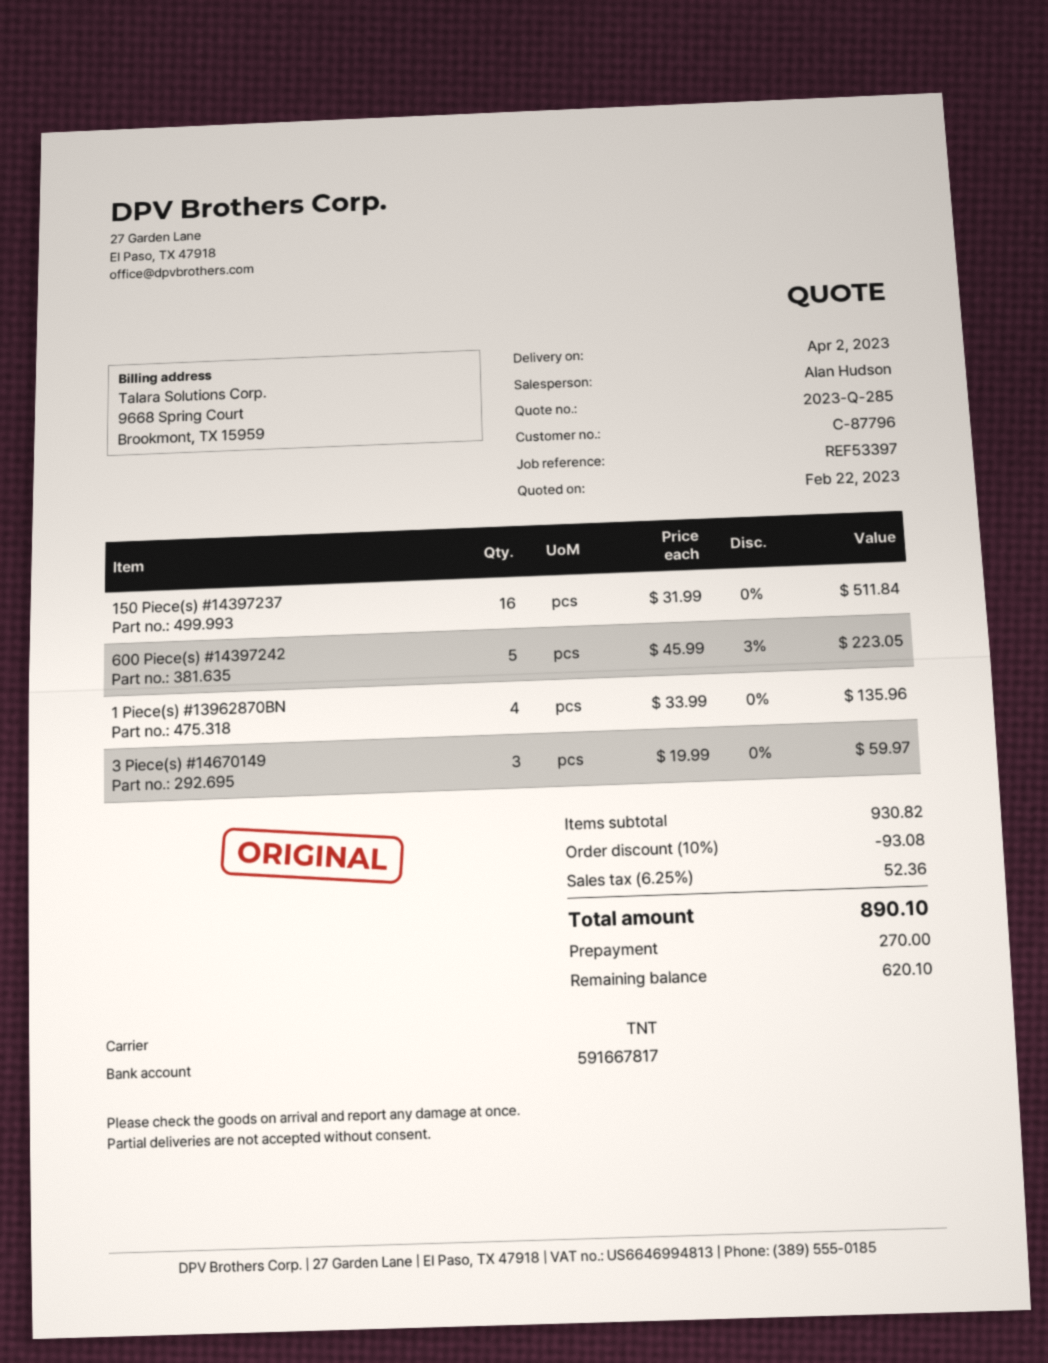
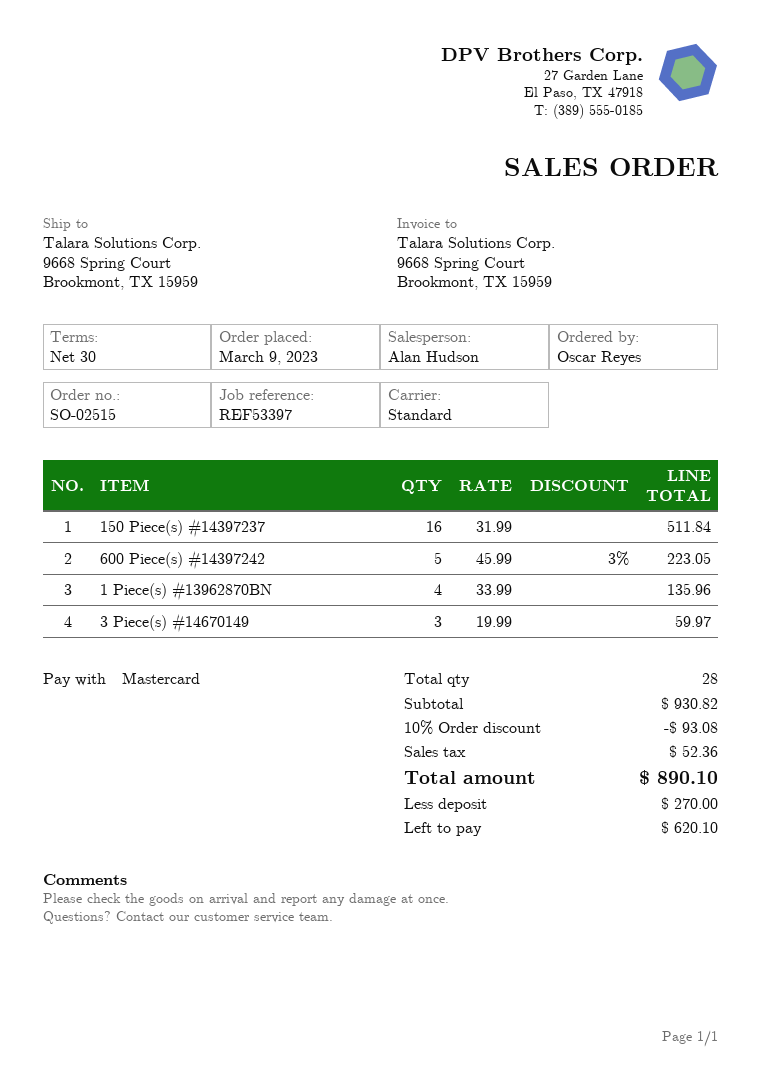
shipping method: TNT -> standard

